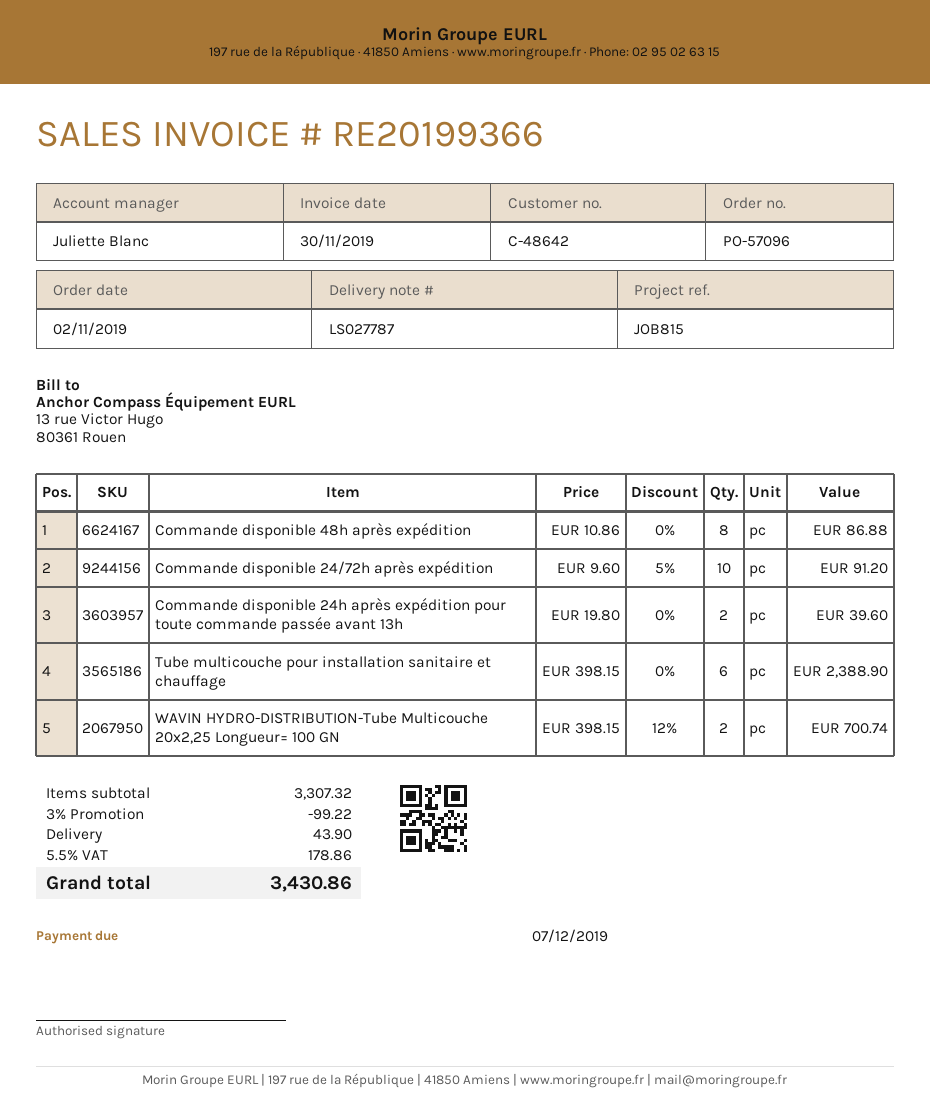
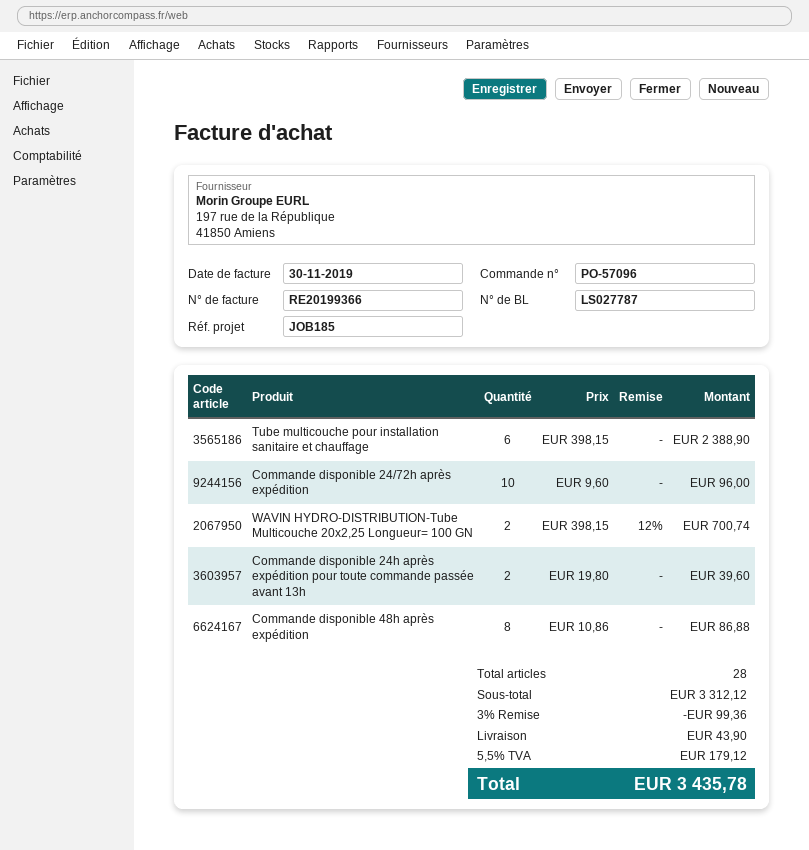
reference: JOB815 -> JOB185
Commande disponible 24/72h après expédition: 10 x 9.60 - 5% = 91.20 -> 10 x 9.60 = 96.00
subtotal: 3307.32 -> 3312.12
discount: 3% = 99.22 -> 3% = 99.36
tax: 5.5% = 178.86 -> 5.5% = 179.12
total: 3430.86 -> 3435.78

